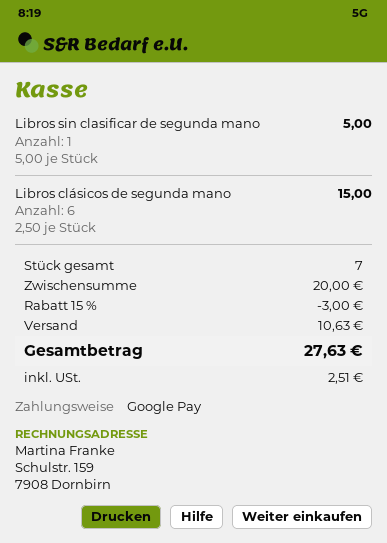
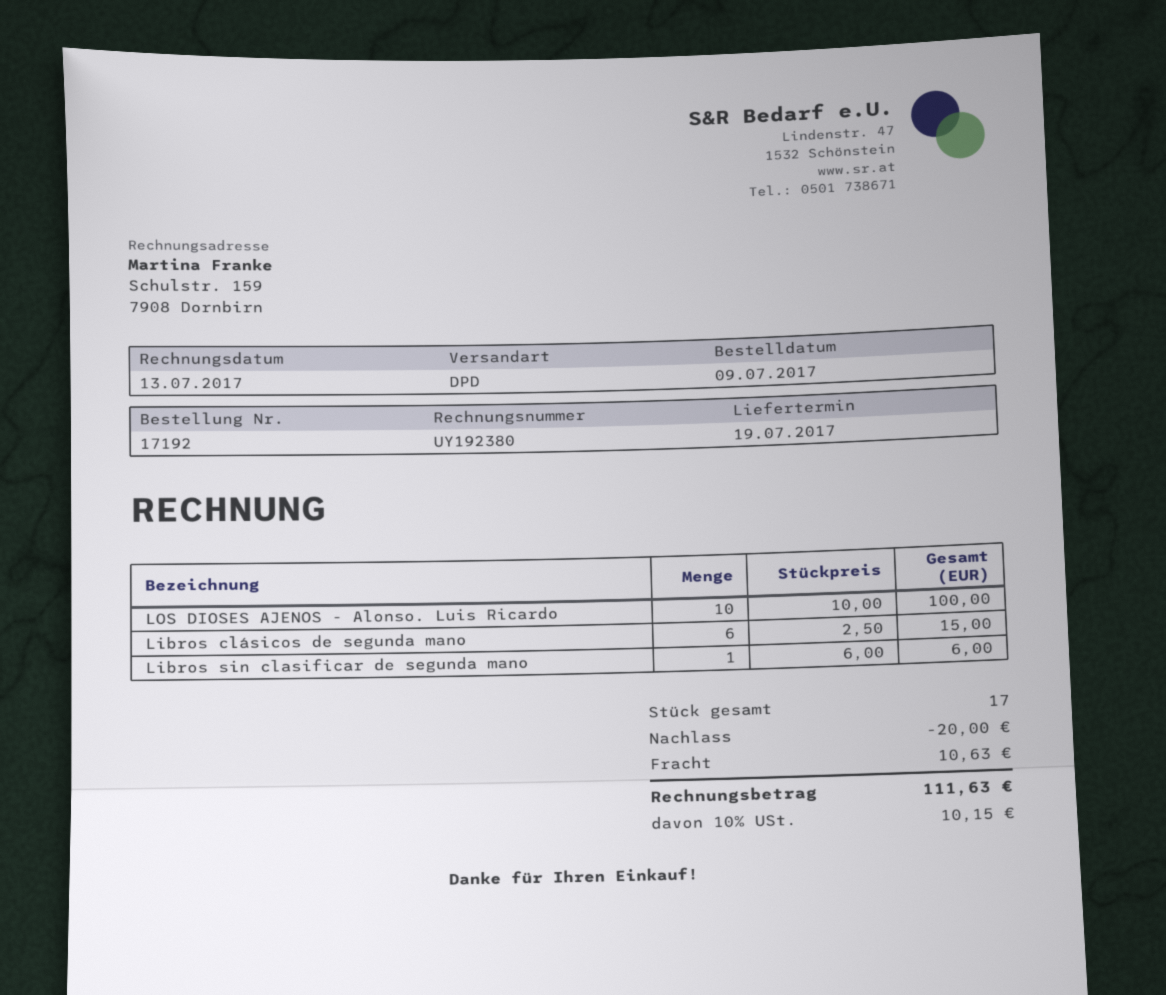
Libros sin clasificar de segunda mano: 1 x 5.00 = 5.00 -> 1 x 6.00 = 6.00
LOS DIOSES AJENOS - Alonso. Luis Ricardo: none -> 10 x 10.00 = 100.00
total quantity: 7 -> 17
discount: 3.00 -> 20.00
tax: 2.51 -> 10.15
total: 27.63 -> 111.63

